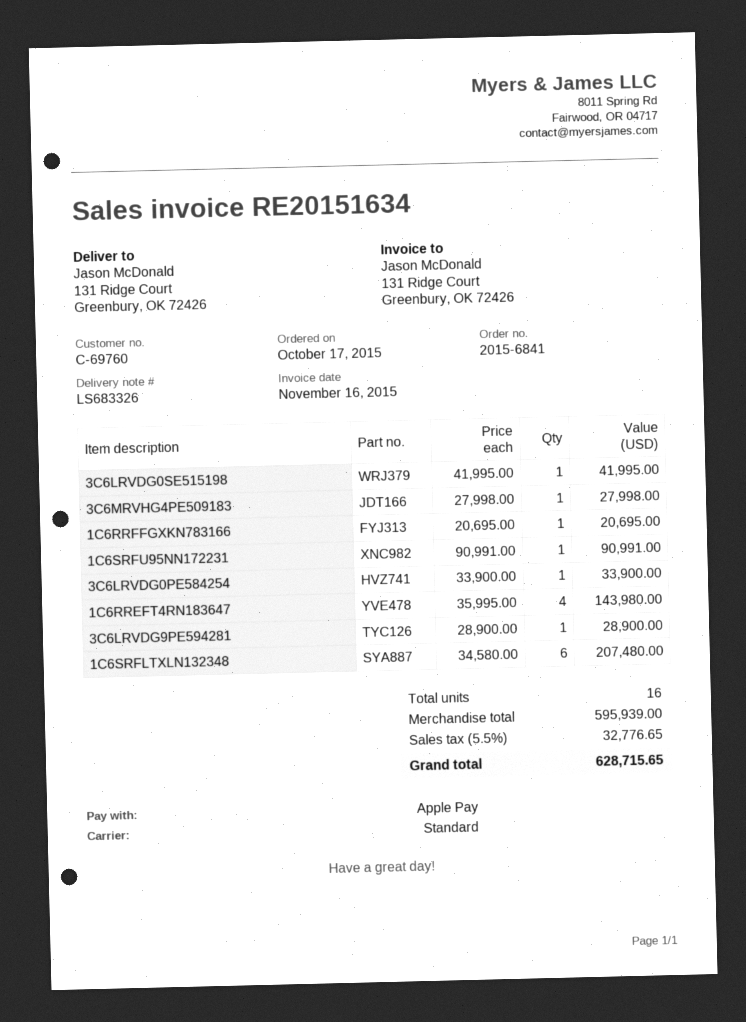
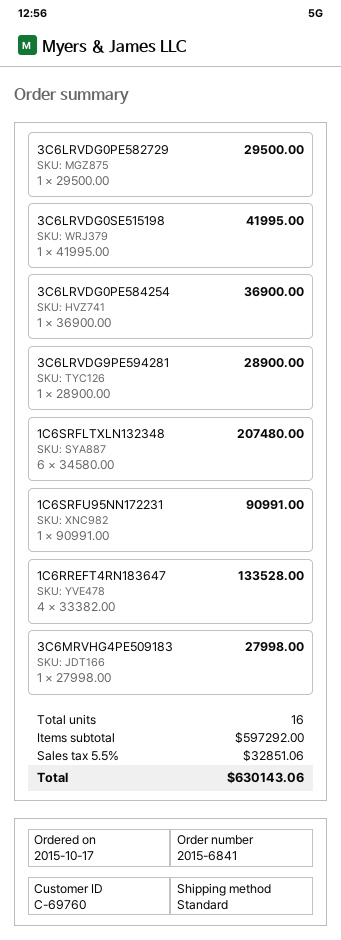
1C6RRFFGXKN783166: 1 x 20695.00 = 20695.00 -> none
3C6LRVDG0PE584254: 1 x 33900.00 = 33900.00 -> 1 x 36900.00 = 36900.00
1C6RREFT4RN183647: 4 x 35995.00 = 143980.00 -> 4 x 33382.00 = 133528.00
3C6LRVDG0PE582729: none -> 1 x 29500.00 = 29500.00
subtotal: 595939.00 -> 597292.00
tax: 5.5% = 32776.65 -> 5.5% = 32851.06
total: 628715.65 -> 630143.06

